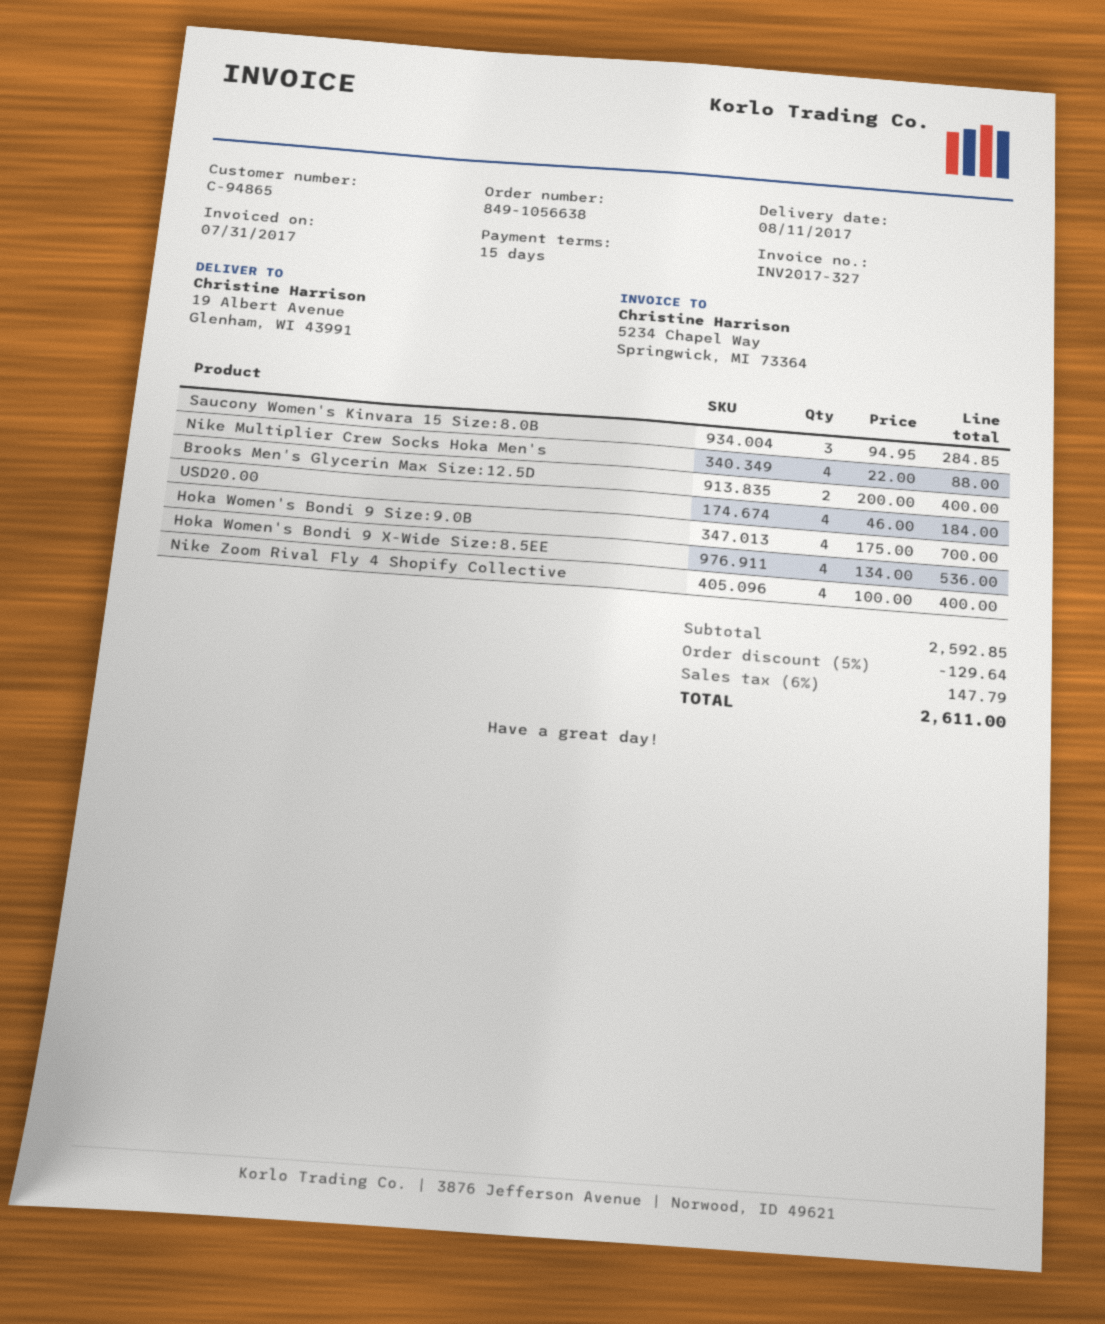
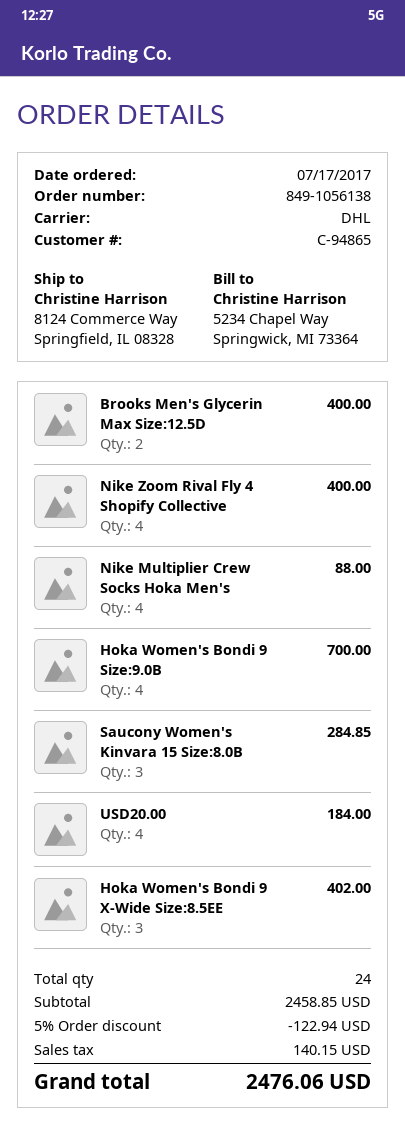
order number: 849-1056638 -> 849-1056138
ship to: 19 Albert Avenue, Glenham, WI 43991 -> 8124 Commerce Way, Springfield, IL 08328
Hoka Women's Bondi 9 X-Wide Size:8.5EE: 4 for 536.00 -> 3 for 402.00
subtotal: 2592.85 -> 2458.85
discount: 5% = 129.64 -> 5% = 122.94
tax: 147.79 -> 140.15
total: 2611.00 -> 2476.06

